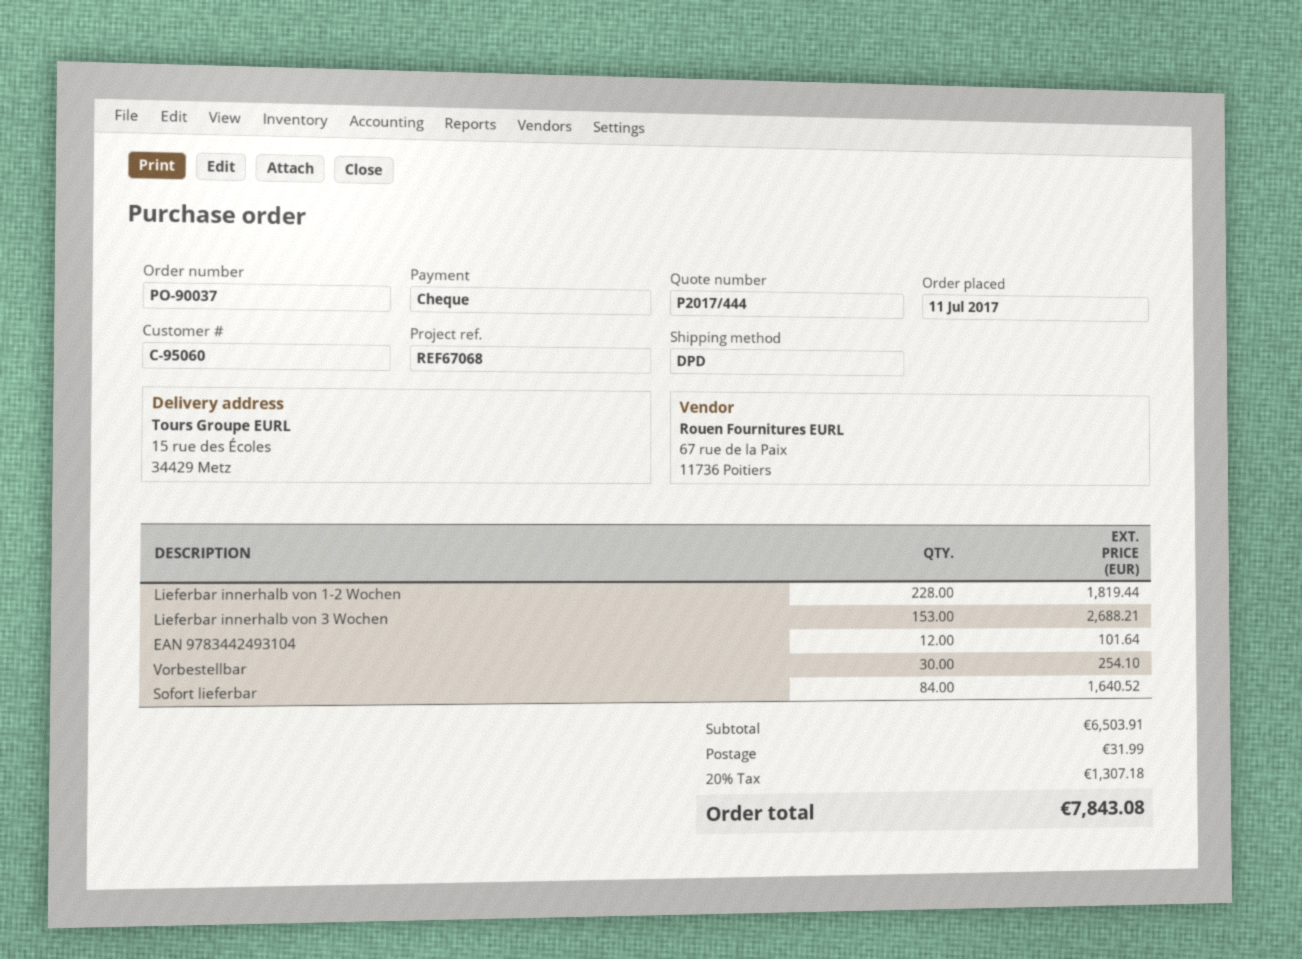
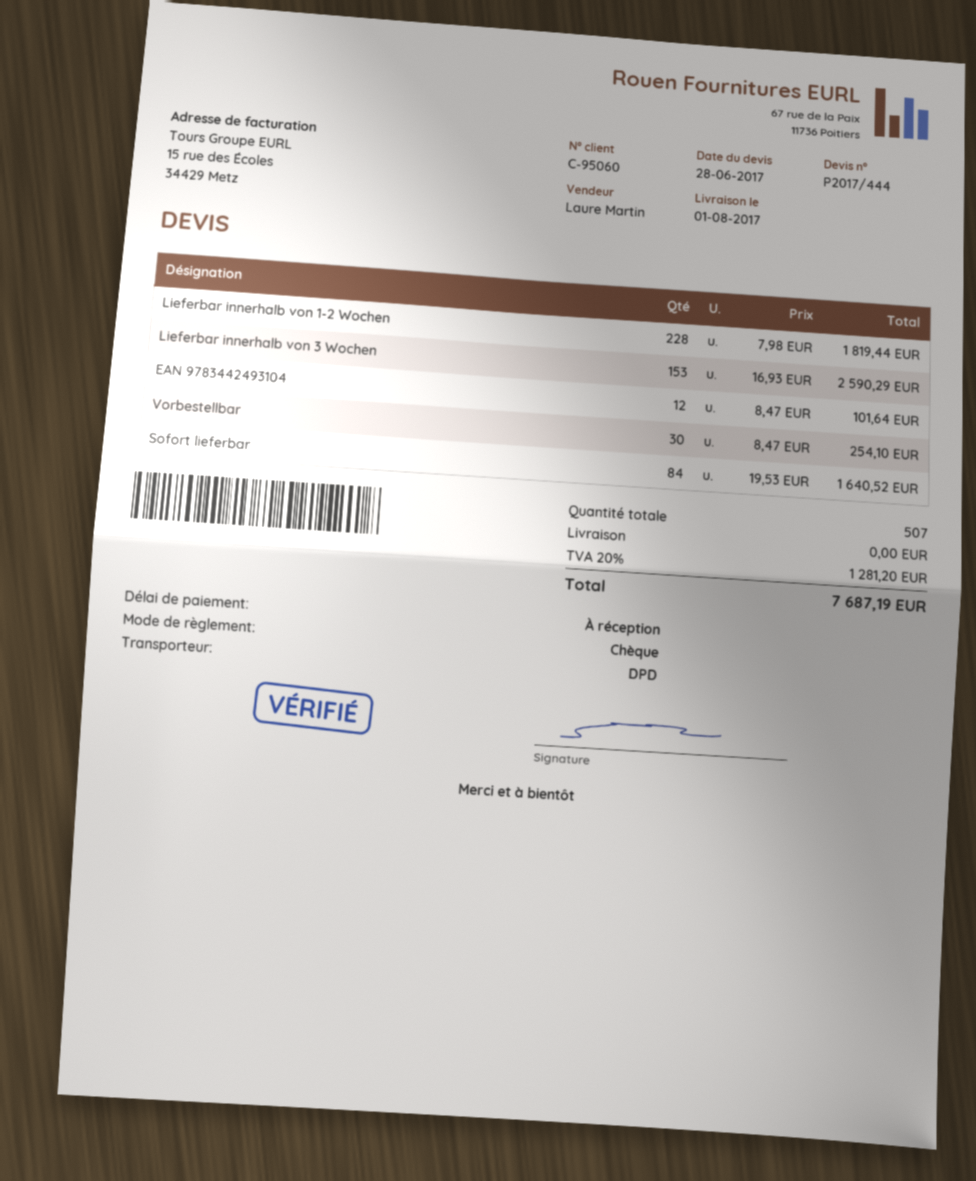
Lieferbar innerhalb von 3 Wochen: 153 for 2688.21 -> 153 for 2590.29
shipping: 31.99 -> 0.00
tax: 20% = 1307.18 -> 20% = 1281.20
total: 7843.08 -> 7687.19

